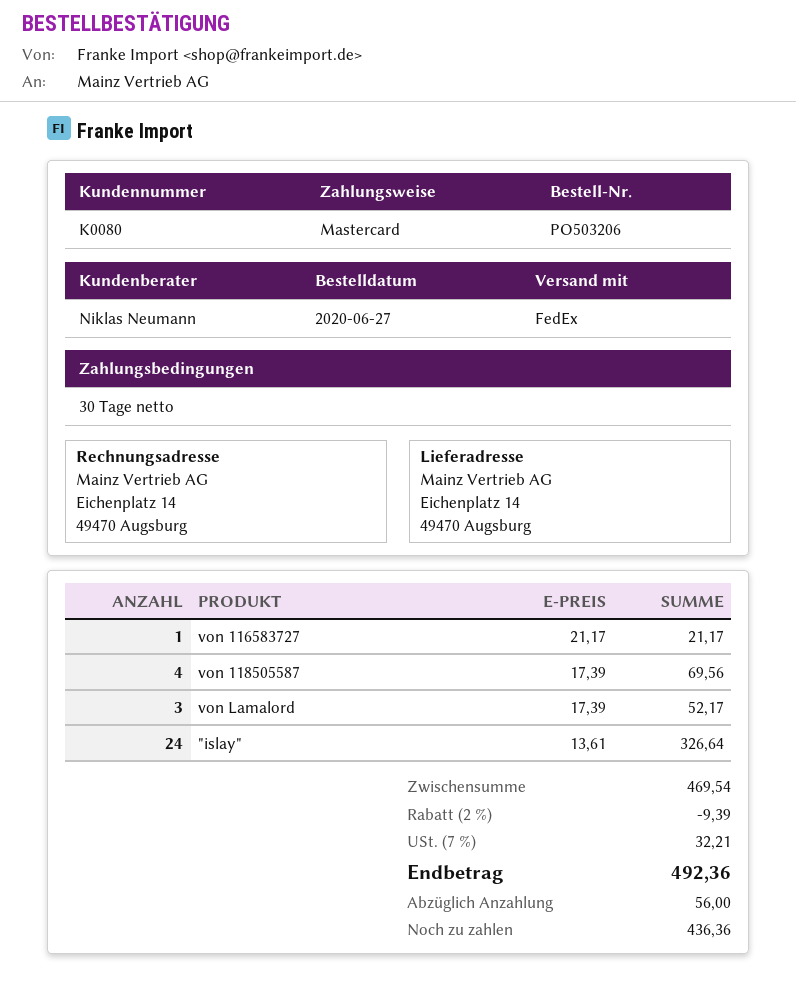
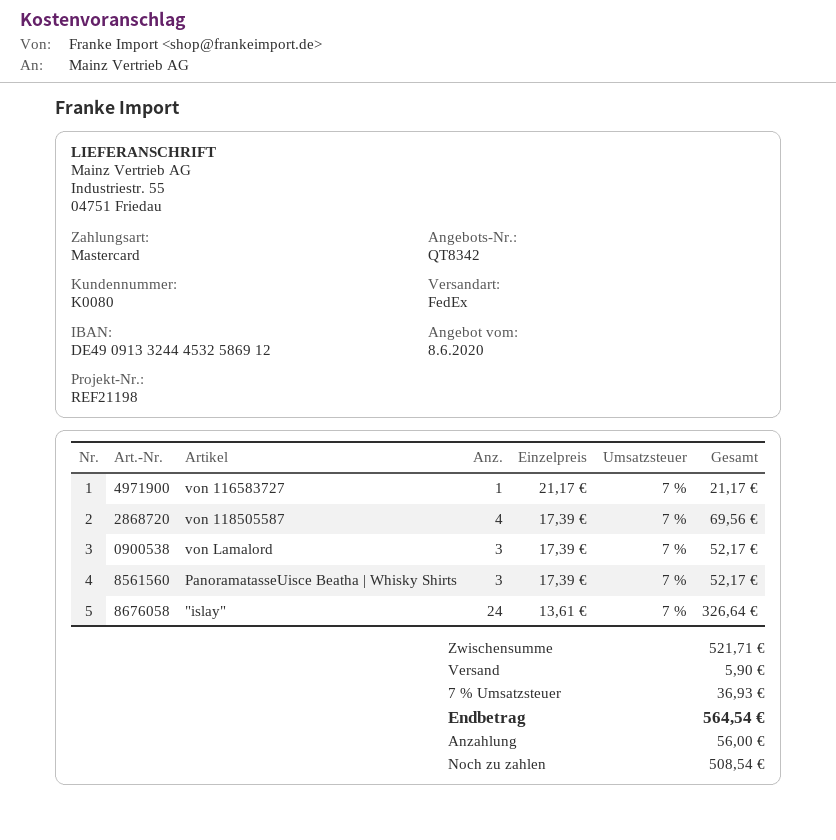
ship to: Eichenplatz 14, 49470 Augsburg -> Industriestr. 55, 04751 Friedau
PanoramatasseUisce Beatha | Whisky Shirts: none -> 3 x 17.39 = 52.17
subtotal: 469.54 -> 521.71
discount: 2% = 9.39 -> none
shipping: none -> 5.90
tax: 7% = 32.21 -> 7% = 36.93
total: 492.36 -> 564.54
balance: 436.36 -> 508.54

